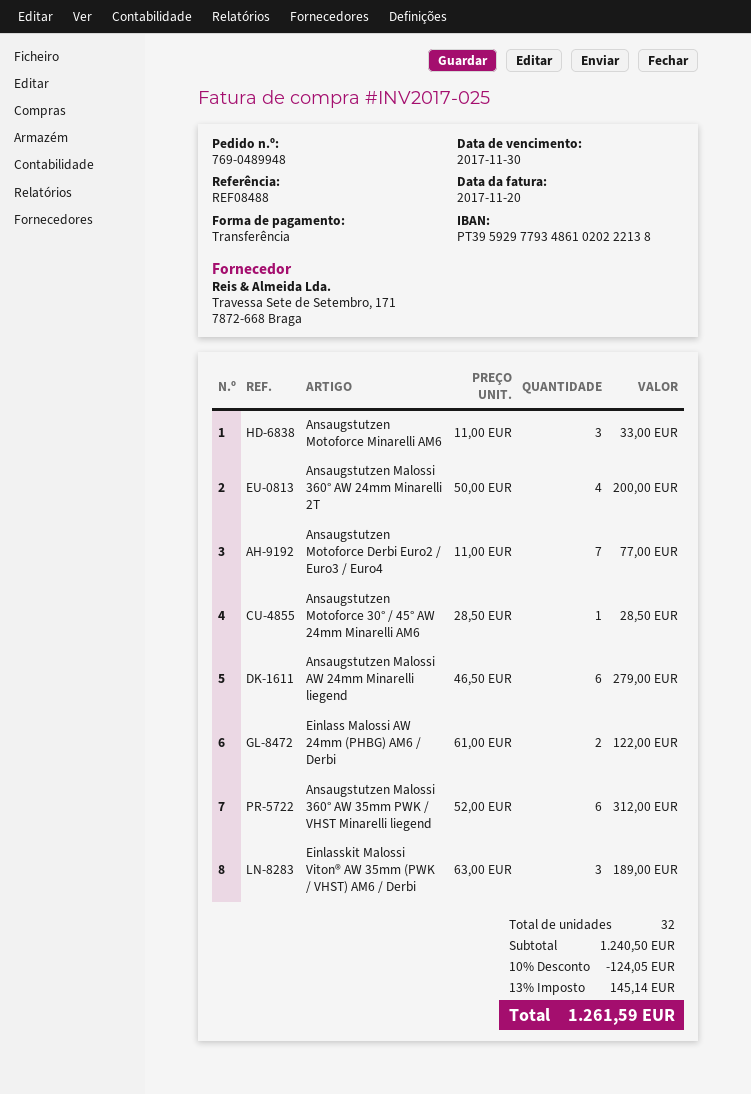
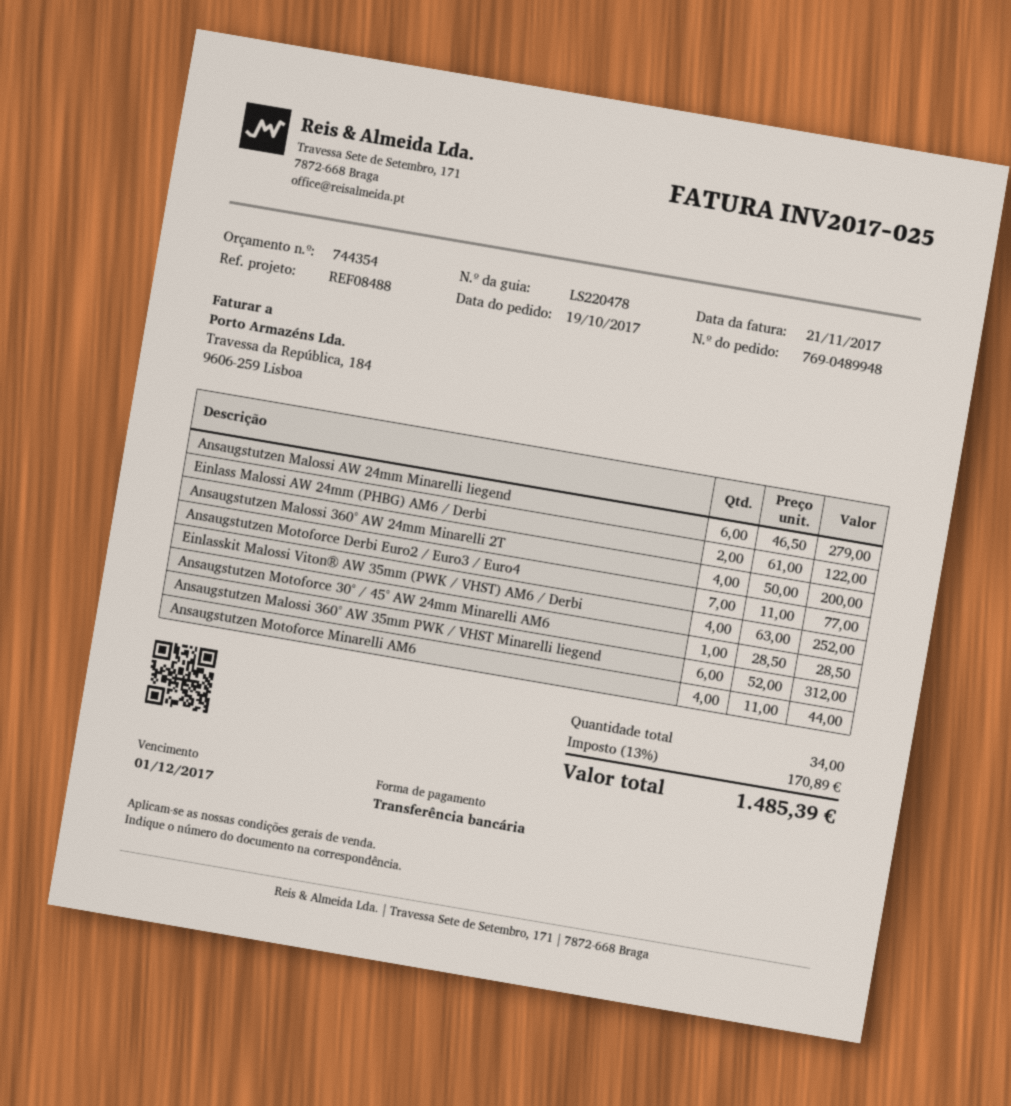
invoice date: 2017-11-20 -> 2017-11-21
due date: 2017-11-30 -> 2017-12-01
Ansaugstutzen Motoforce Minarelli AM6: 3 x 11.00 = 33.00 -> 4 x 11.00 = 44.00
Einlasskit Malossi Viton® AW 35mm (PWK / VHST) AM6 / Derbi: 3 x 63.00 = 189.00 -> 4 x 63.00 = 252.00
total quantity: 32 -> 34
discount: 10% = 124.05 -> none
tax: 13% = 145.14 -> 13% = 170.89
total: 1261.59 -> 1485.39

